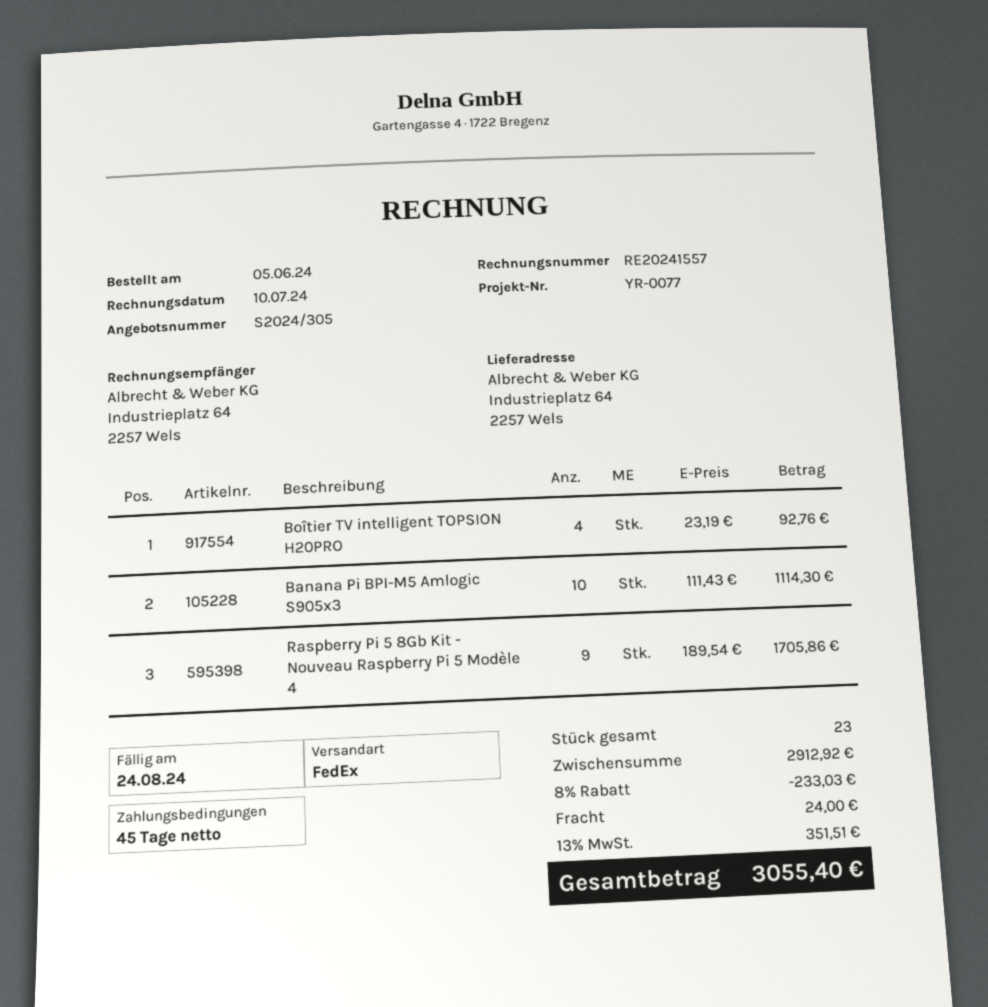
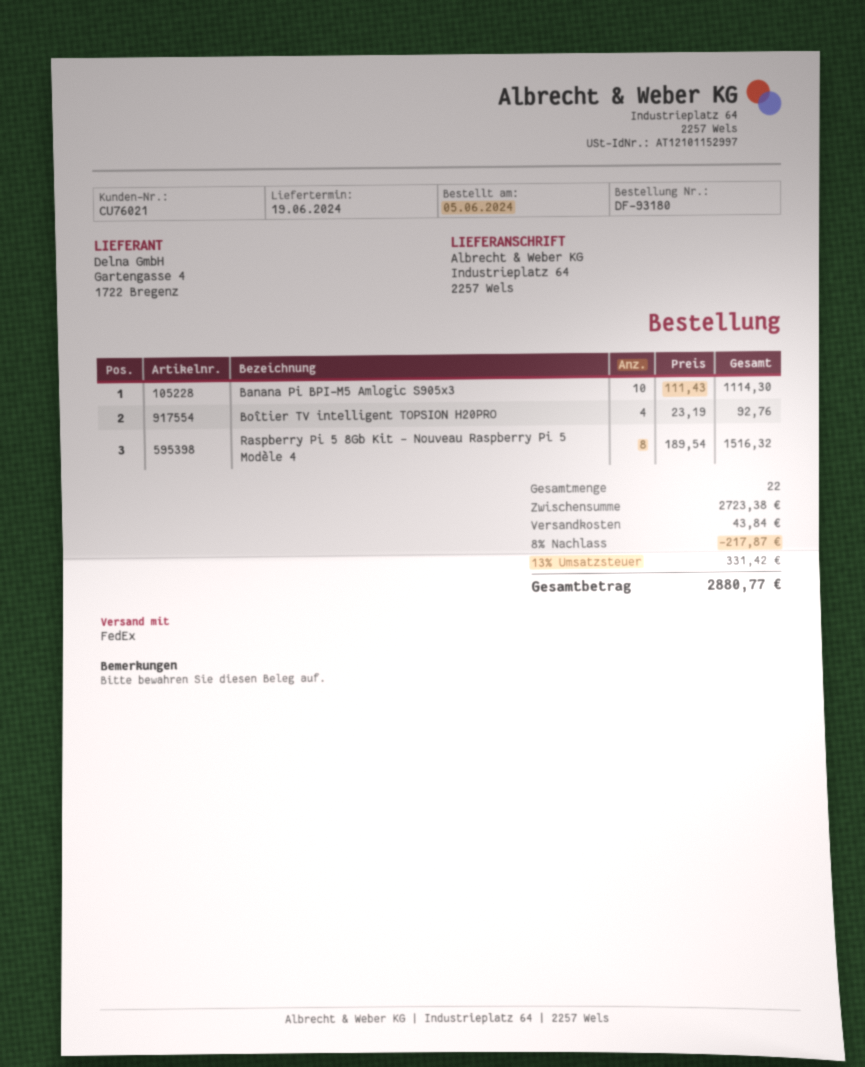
Raspberry Pi 5 8Gb Kit - Nouveau Raspberry Pi 5 Modèle 4: 9 x 189.54 = 1705.86 -> 8 x 189.54 = 1516.32
total quantity: 23 -> 22
subtotal: 2912.92 -> 2723.38
discount: 8% = 233.03 -> 8% = 217.87
shipping: 24.00 -> 43.84
tax: 13% = 351.51 -> 13% = 331.42
total: 3055.40 -> 2880.77

